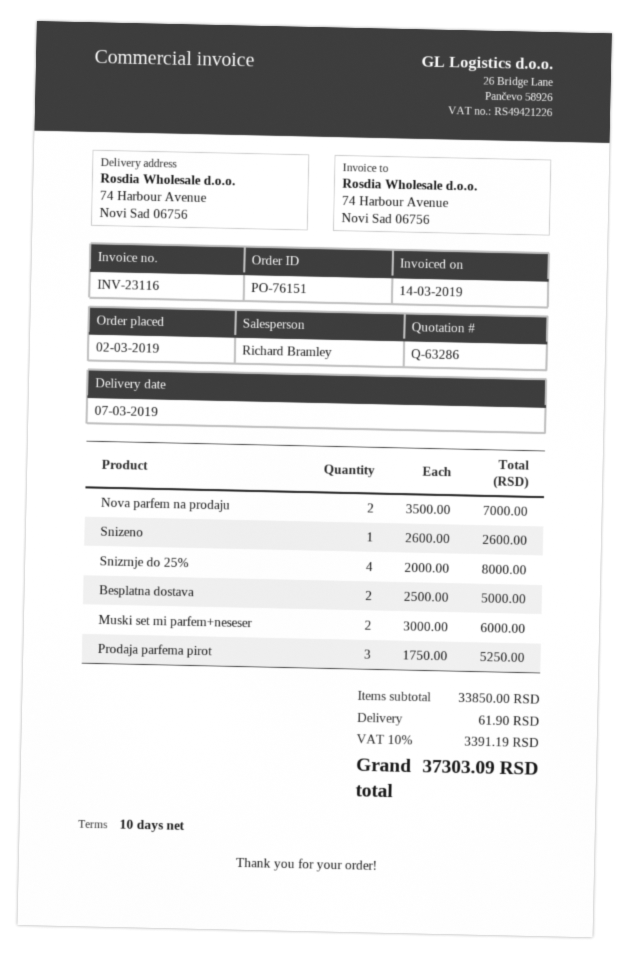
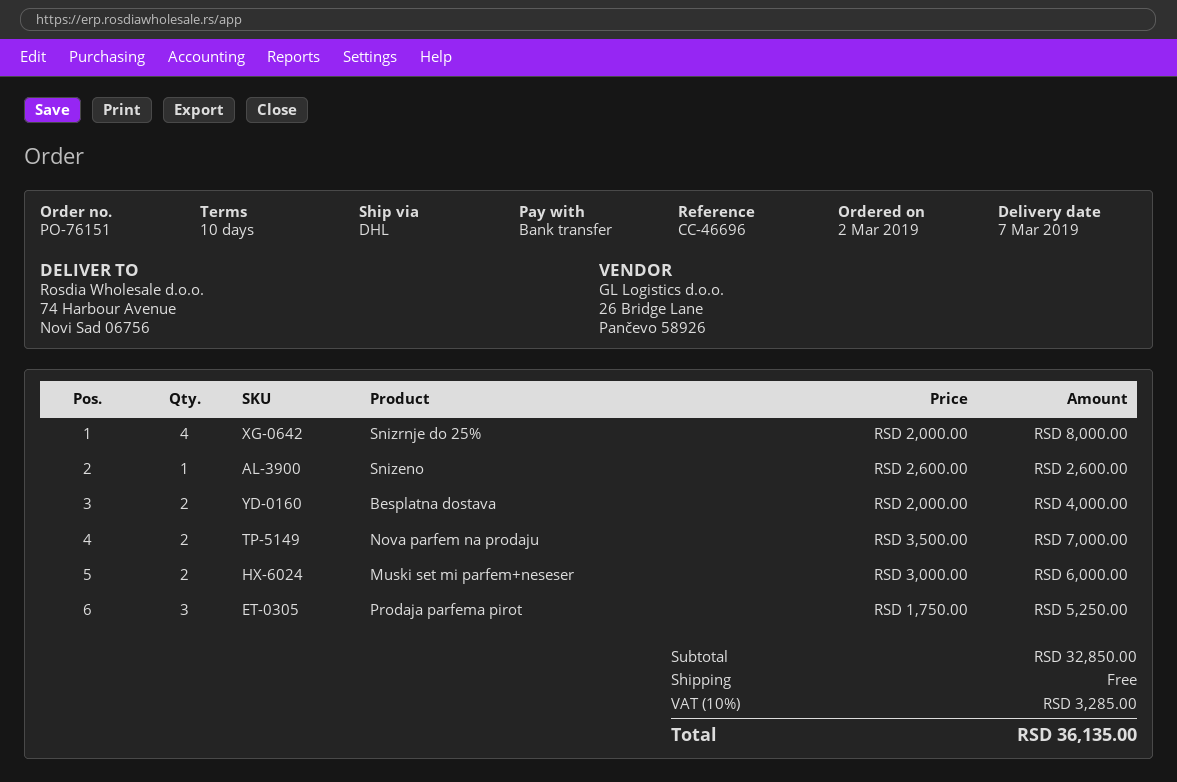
Besplatna dostava: 2 x 2500.00 = 5000.00 -> 2 x 2000.00 = 4000.00
subtotal: 33850.00 -> 32850.00
shipping: 61.90 -> 0.00
tax: 10% = 3391.19 -> 10% = 3285.00
total: 37303.09 -> 36135.00

